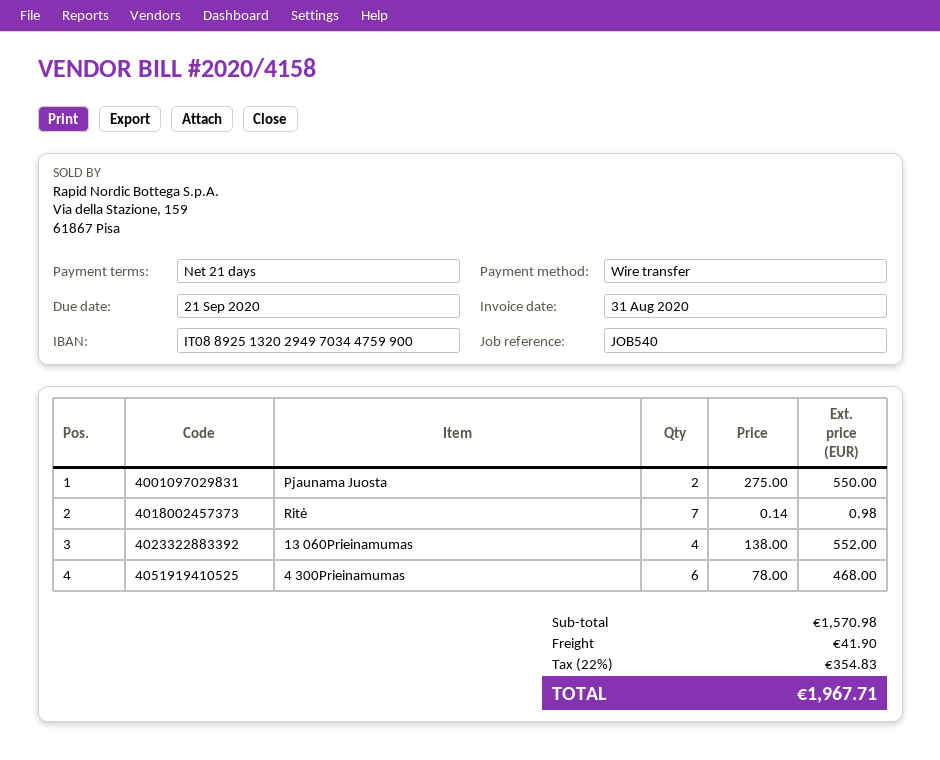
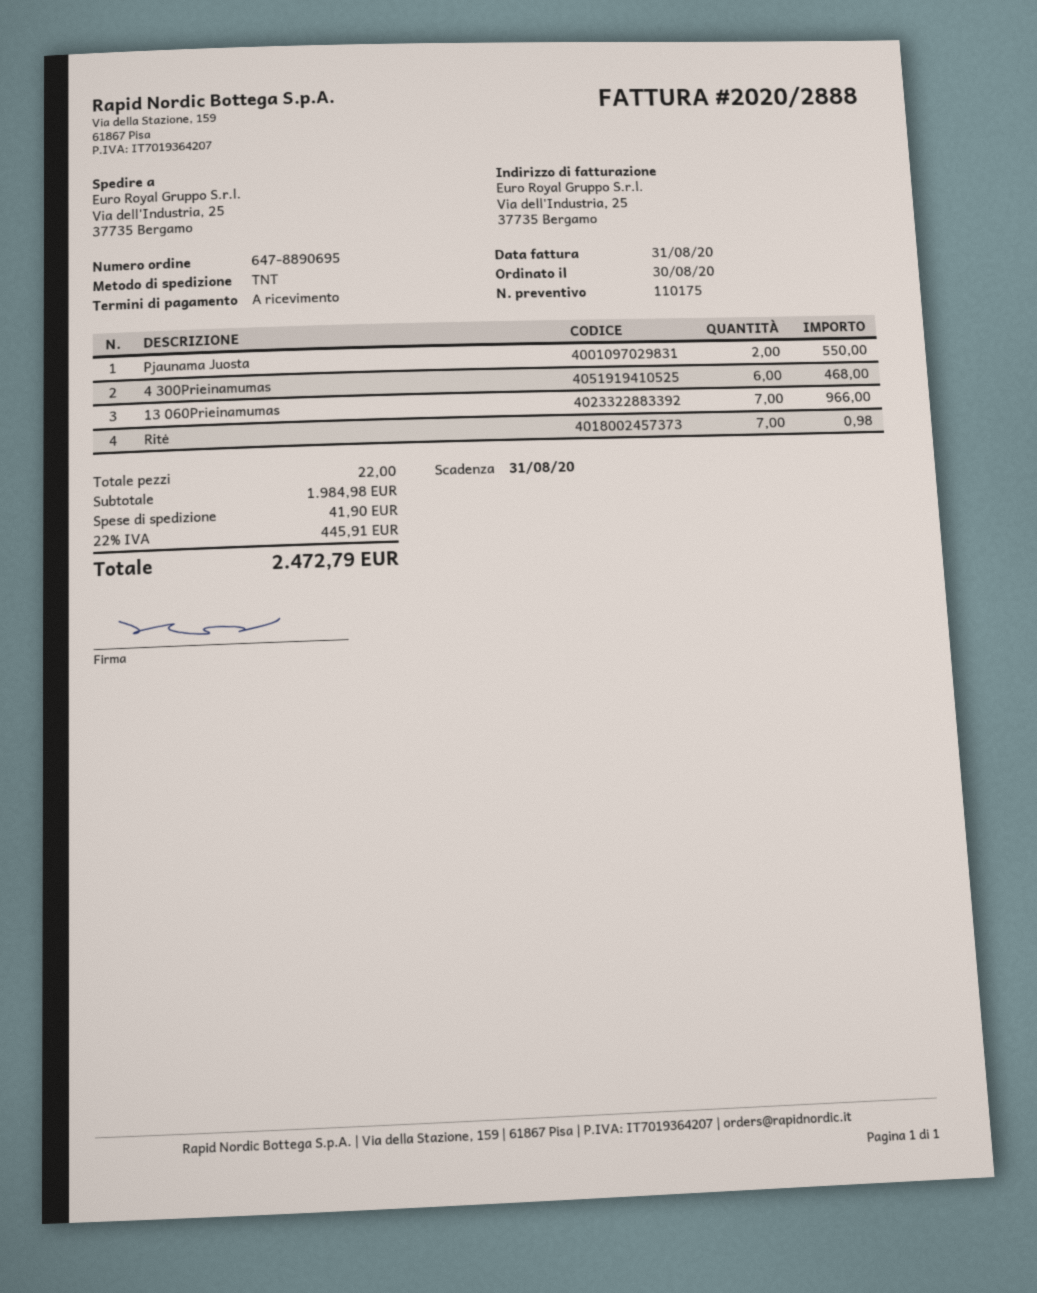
invoice number: 2020/4158 -> 2020/2888
payment terms: 21 days -> on receipt
due date: 2020-09-21 -> 2020-08-31
13 060Prieinamumas: 4 for 552.00 -> 7 for 966.00
subtotal: 1570.98 -> 1984.98
tax: 22% = 354.83 -> 22% = 445.91
total: 1967.71 -> 2472.79

